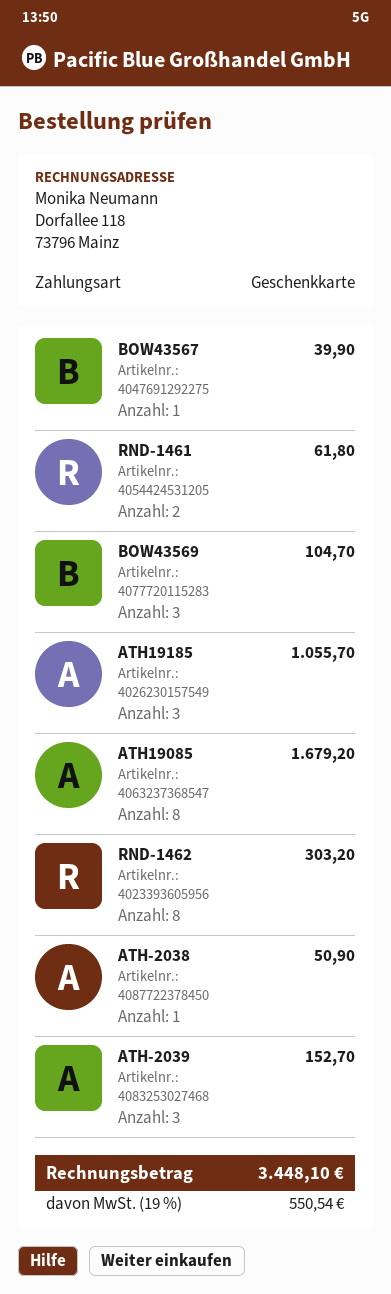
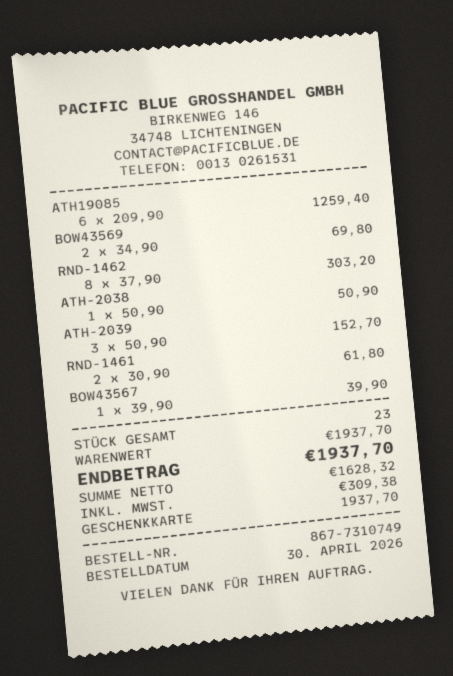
BOW43569: 3 for 104.70 -> 2 for 69.80
ATH19185: 3 for 1055.70 -> none
ATH19085: 8 for 1679.20 -> 6 for 1259.40
tax: 550.54 -> 309.38
total: 3448.10 -> 1937.70

